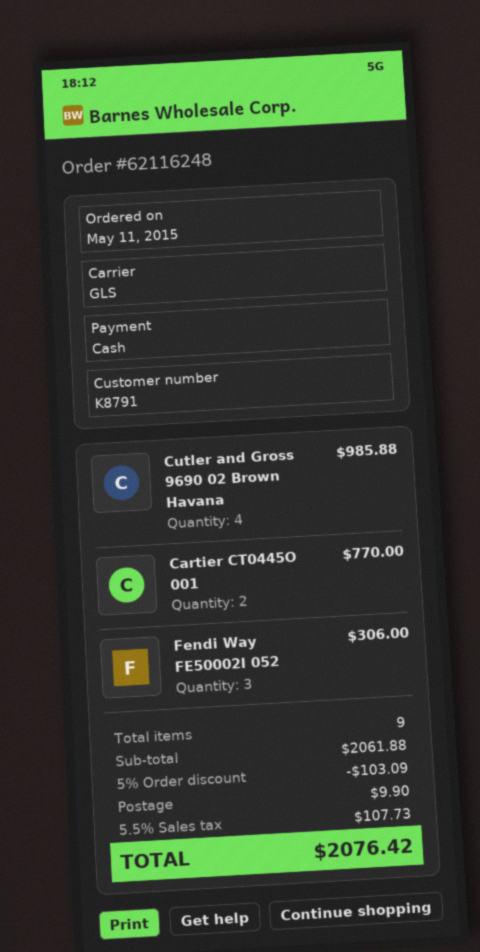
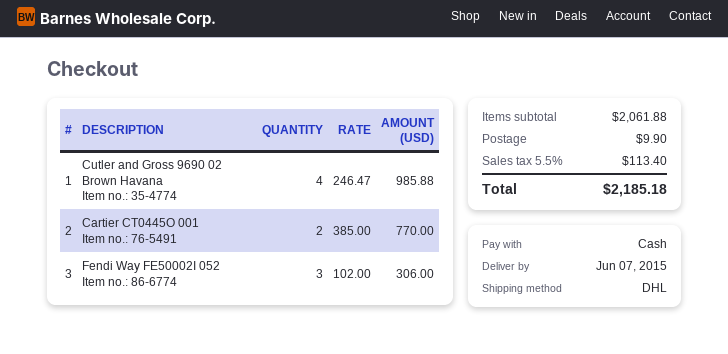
shipping method: GLS -> DHL
discount: 5% = 103.09 -> none
tax: 5.5% = 107.73 -> 5.5% = 113.40
total: 2076.42 -> 2185.18

